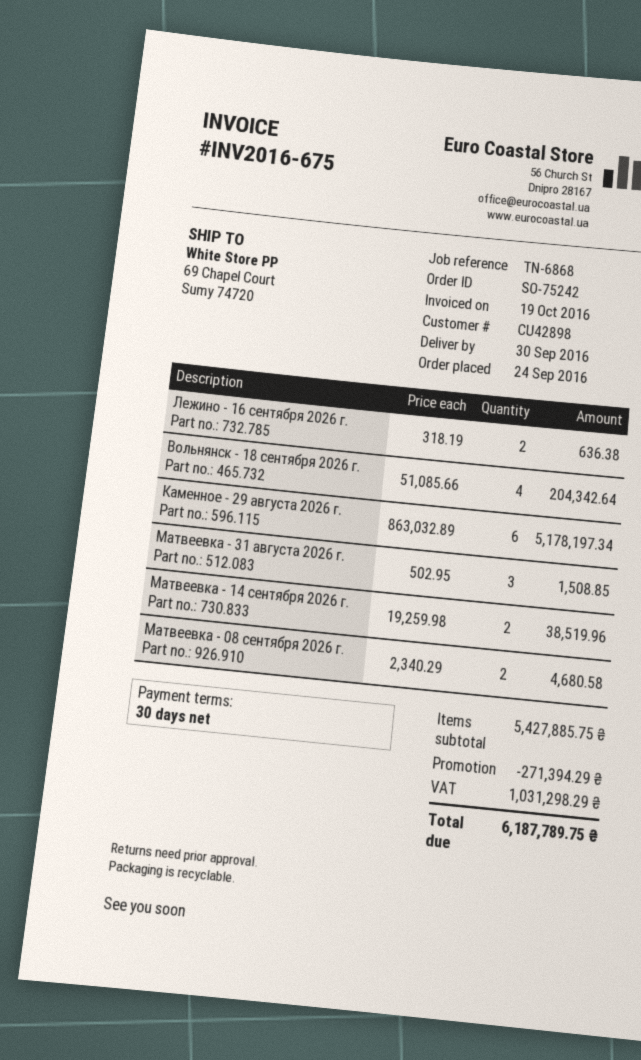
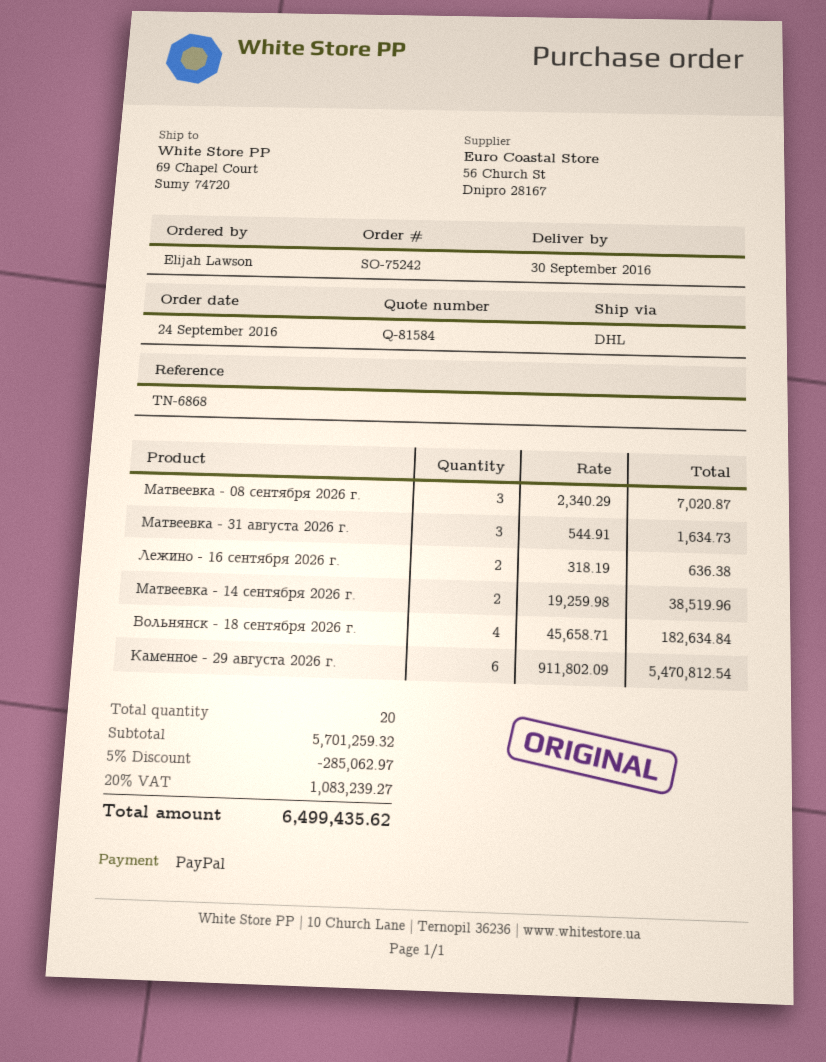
Вольнянск - 18 сентября 2026 г.: 4 x 51085.66 = 204342.64 -> 4 x 45658.71 = 182634.84
Каменное - 29 августа 2026 г.: 6 x 863032.89 = 5178197.34 -> 6 x 911802.09 = 5470812.54
Матвеевка - 31 августа 2026 г.: 3 x 502.95 = 1508.85 -> 3 x 544.91 = 1634.73
Матвеевка - 08 сентября 2026 г.: 2 x 2340.29 = 4680.58 -> 3 x 2340.29 = 7020.87
subtotal: 5427885.75 -> 5701259.32
discount: 271394.29 -> 285062.97
tax: 1031298.29 -> 1083239.27
total: 6187789.75 -> 6499435.62

